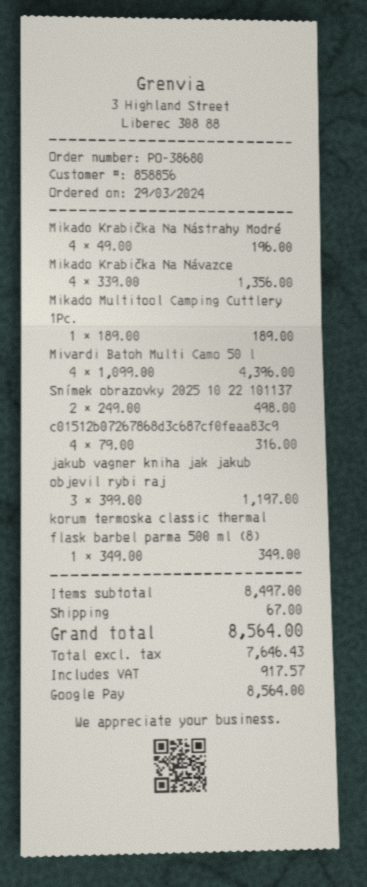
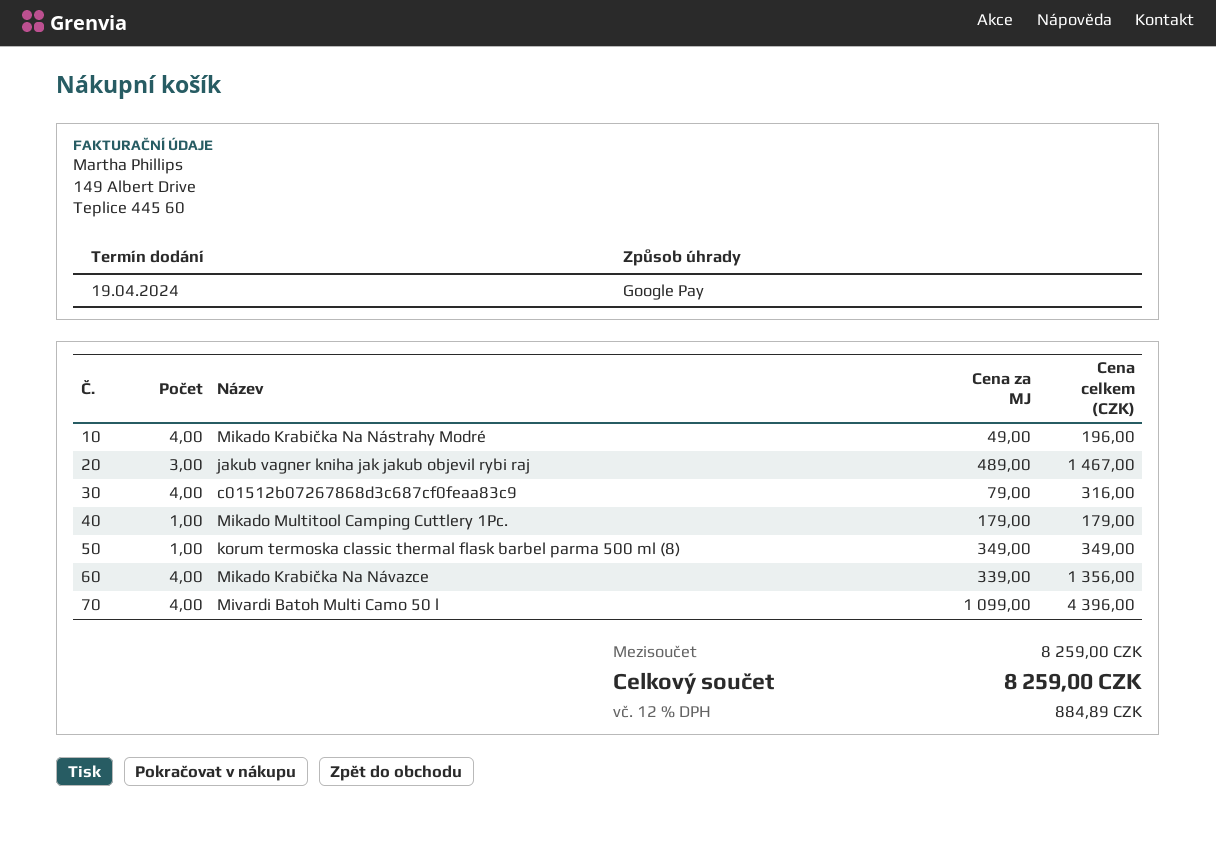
Mikado Multitool Camping Cuttlery 1Pc.: 1 x 189.00 = 189.00 -> 1 x 179.00 = 179.00
Snímek obrazovky 2025 10 22 101137: 2 x 249.00 = 498.00 -> none
jakub vagner kniha jak jakub objevil rybi raj: 3 x 399.00 = 1197.00 -> 3 x 489.00 = 1467.00
subtotal: 8497.00 -> 8259.00
shipping: 67.00 -> none
tax: 917.57 -> 884.89
total: 8564.00 -> 8259.00

